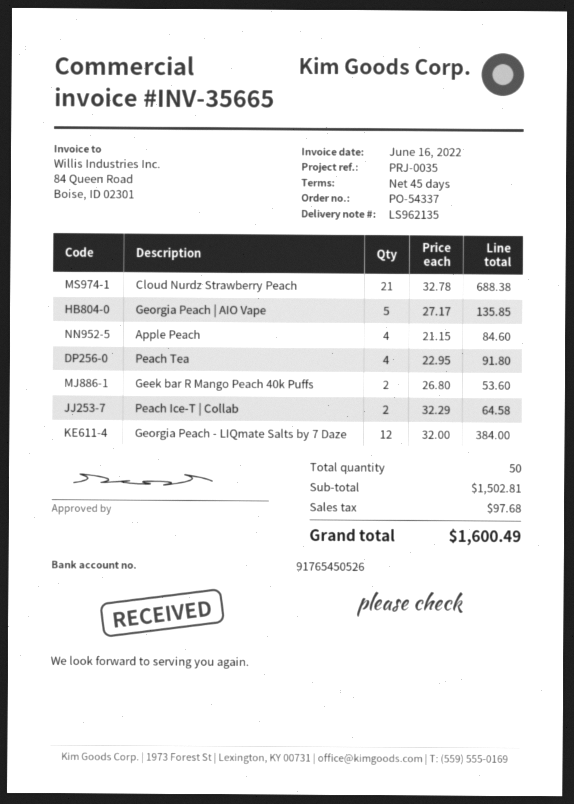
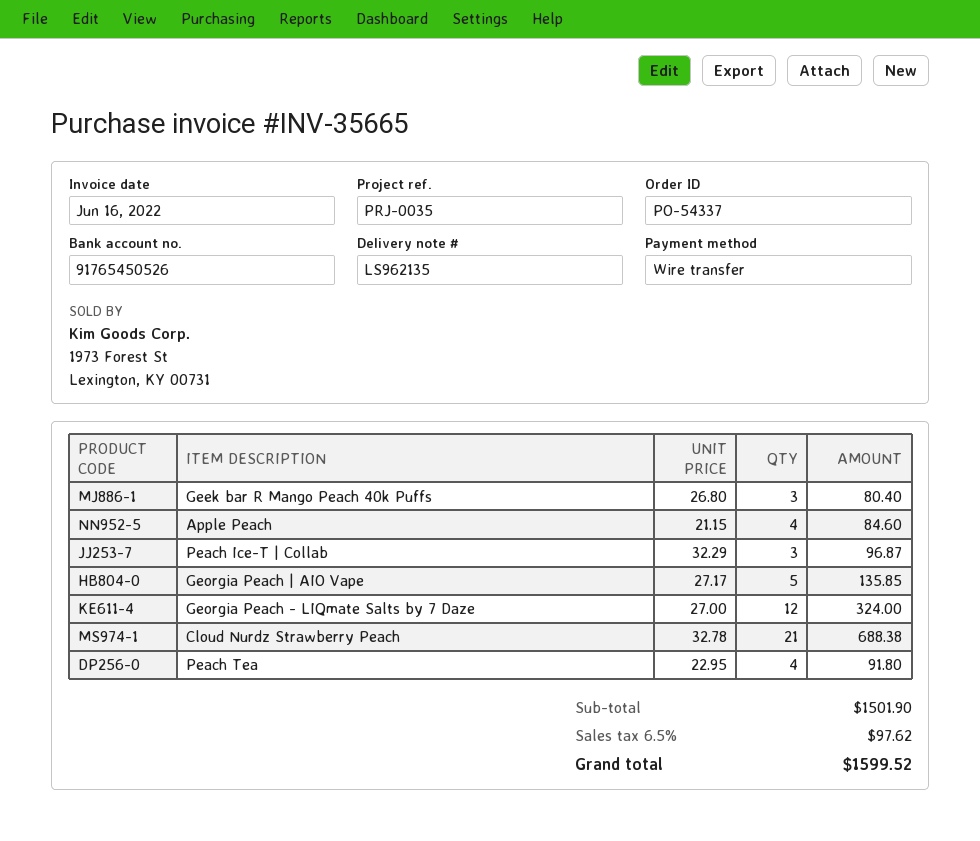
Geek bar R Mango Peach 40k Puffs: 2 x 26.80 = 53.60 -> 3 x 26.80 = 80.40
Peach Ice-T | Collab: 2 x 32.29 = 64.58 -> 3 x 32.29 = 96.87
Georgia Peach - LIQmate Salts by 7 Daze: 12 x 32.00 = 384.00 -> 12 x 27.00 = 324.00
subtotal: 1502.81 -> 1501.90
tax: 97.68 -> 97.62
total: 1600.49 -> 1599.52

